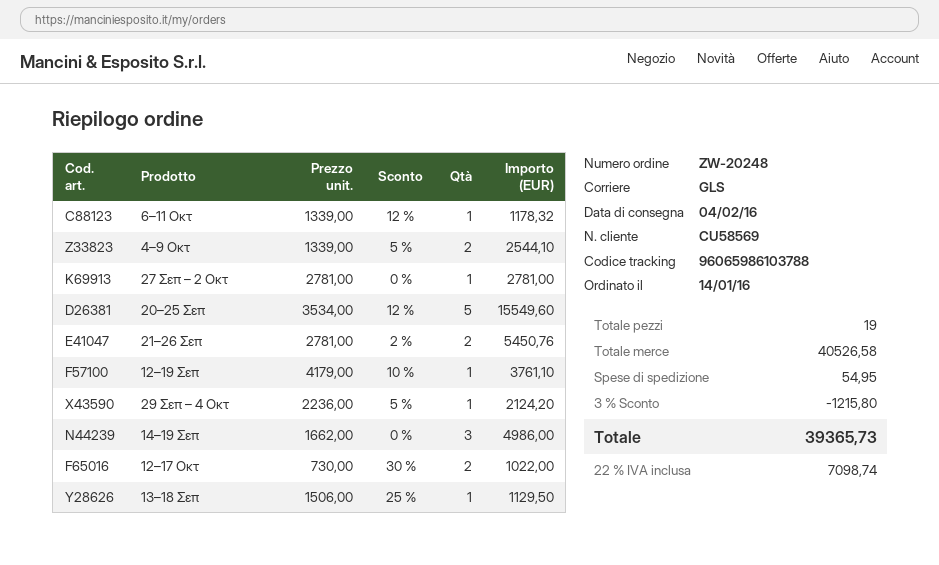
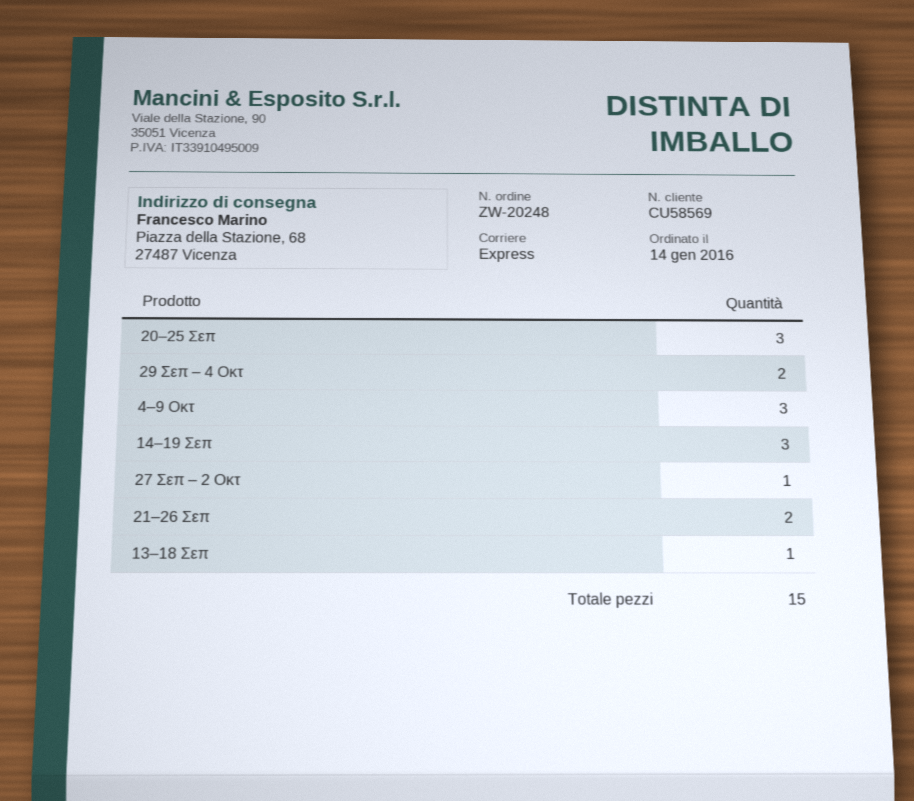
shipping method: GLS -> express
6–11 Οκτ: 1 -> none
4–9 Οκτ: 2 -> 3
20–25 Σεπ: 5 -> 3
12–19 Σεπ: 1 -> none
29 Σεπ – 4 Οκτ: 1 -> 2
12–17 Οκτ: 2 -> none
total quantity: 19 -> 15

